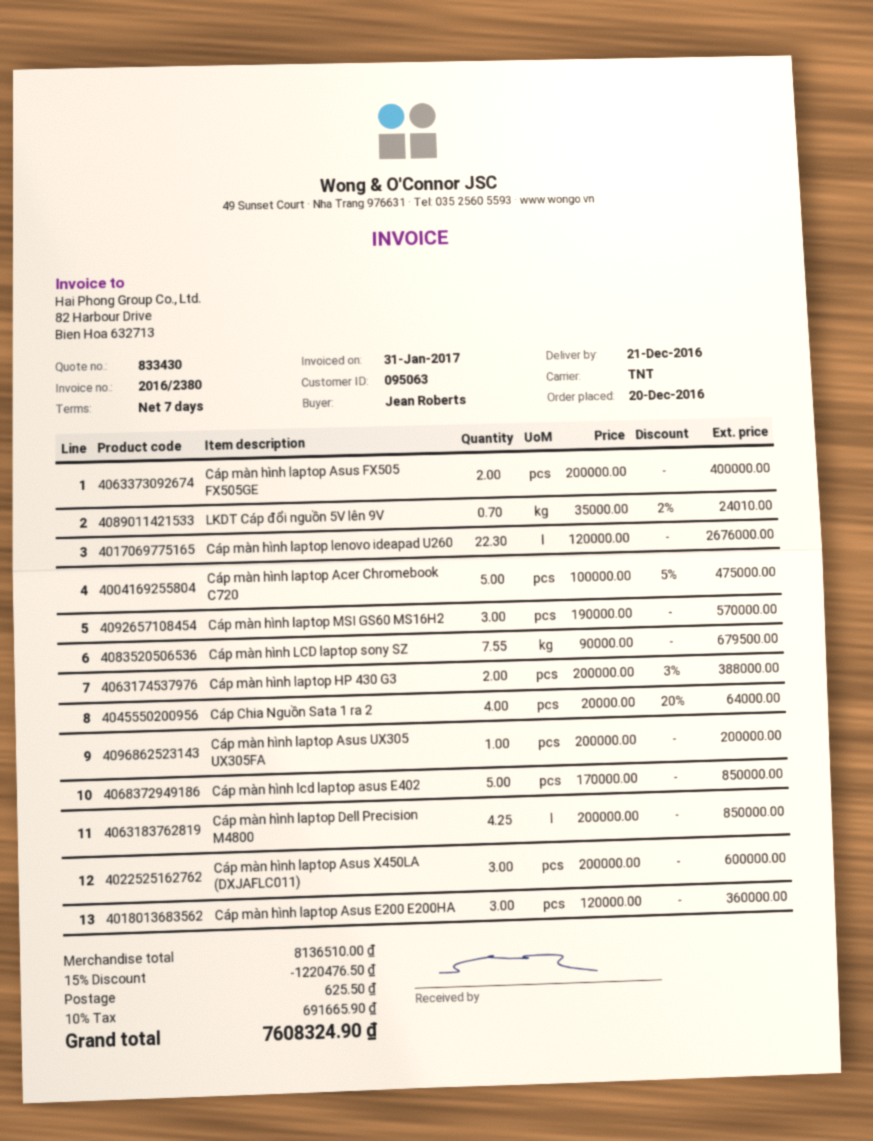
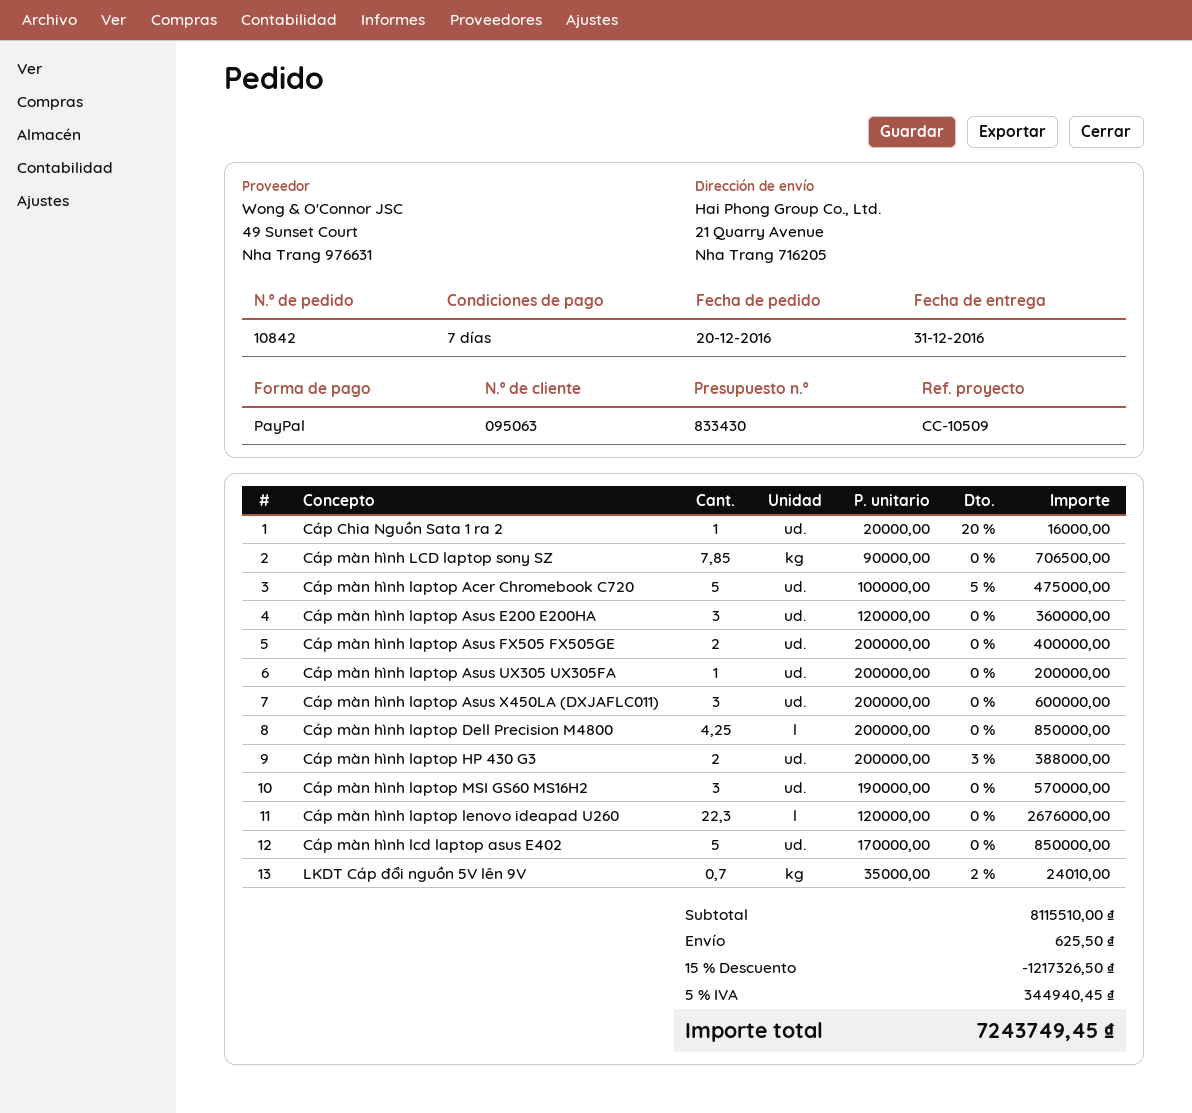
delivery date: 2016-12-21 -> 2016-12-31
Cáp màn hình LCD laptop sony SZ: 7.55 x 90000.00 = 679500.00 -> 7.85 x 90000.00 = 706500.00
Cáp Chia Nguồn Sata 1 ra 2: 4 x 20000.00 - 20% = 64000.00 -> 1 x 20000.00 - 20% = 16000.00
subtotal: 8136510.00 -> 8115510.00
discount: 15% = 1220476.50 -> 15% = 1217326.50
tax: 10% = 691665.90 -> 5% = 344940.45
total: 7608324.90 -> 7243749.45

